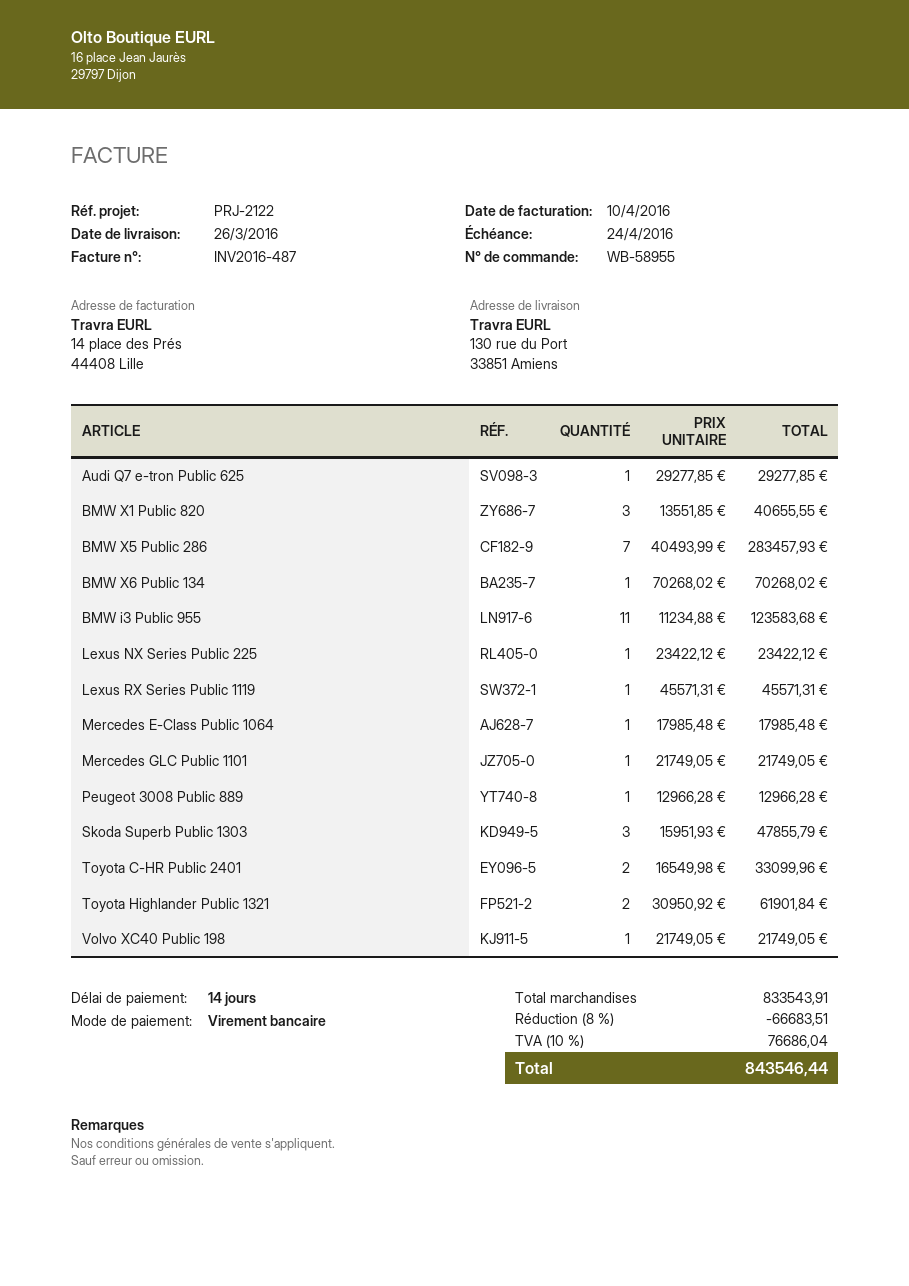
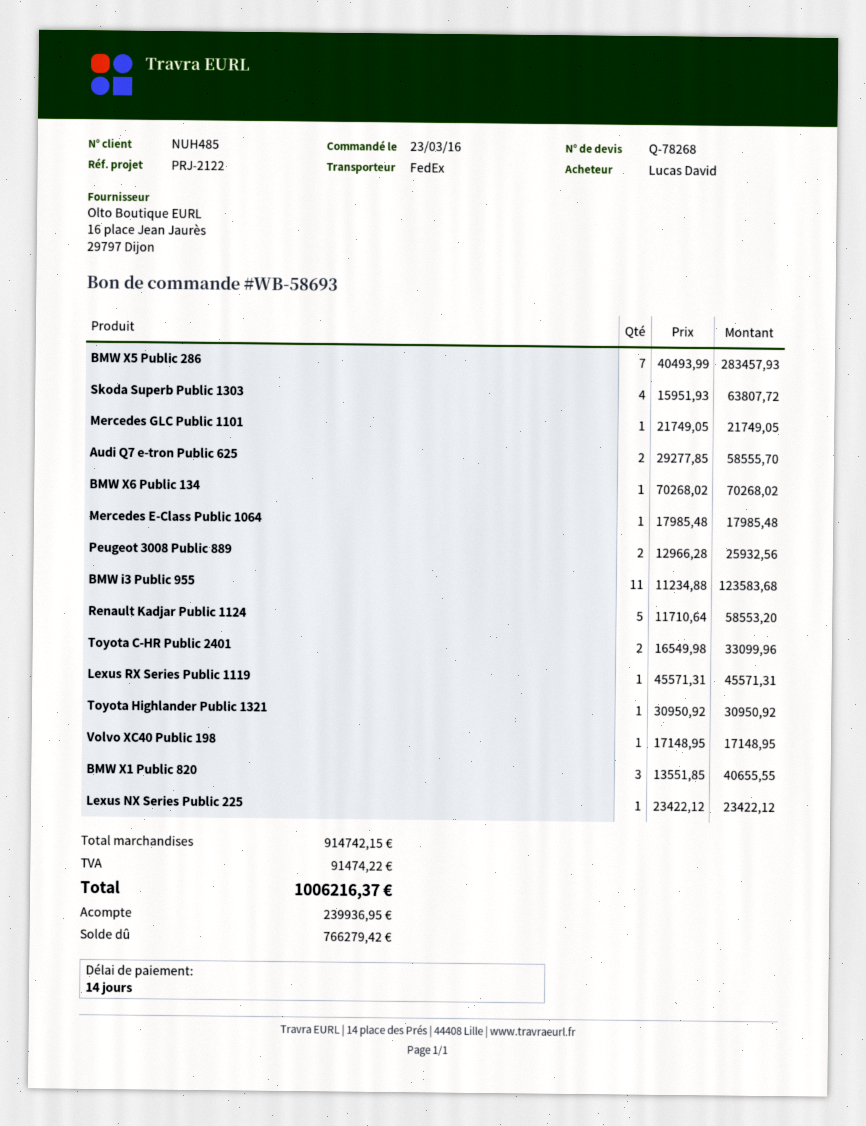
order number: WB-58955 -> WB-58693
Audi Q7 e-tron Public 625: 1 x 29277.85 = 29277.85 -> 2 x 29277.85 = 58555.70
Peugeot 3008 Public 889: 1 x 12966.28 = 12966.28 -> 2 x 12966.28 = 25932.56
Skoda Superb Public 1303: 3 x 15951.93 = 47855.79 -> 4 x 15951.93 = 63807.72
Toyota Highlander Public 1321: 2 x 30950.92 = 61901.84 -> 1 x 30950.92 = 30950.92
Volvo XC40 Public 198: 1 x 21749.05 = 21749.05 -> 1 x 17148.95 = 17148.95
Renault Kadjar Public 1124: none -> 5 x 11710.64 = 58553.20
subtotal: 833543.91 -> 914742.15
discount: 8% = 66683.51 -> none
tax: 76686.04 -> 91474.22
total: 843546.44 -> 1006216.37

